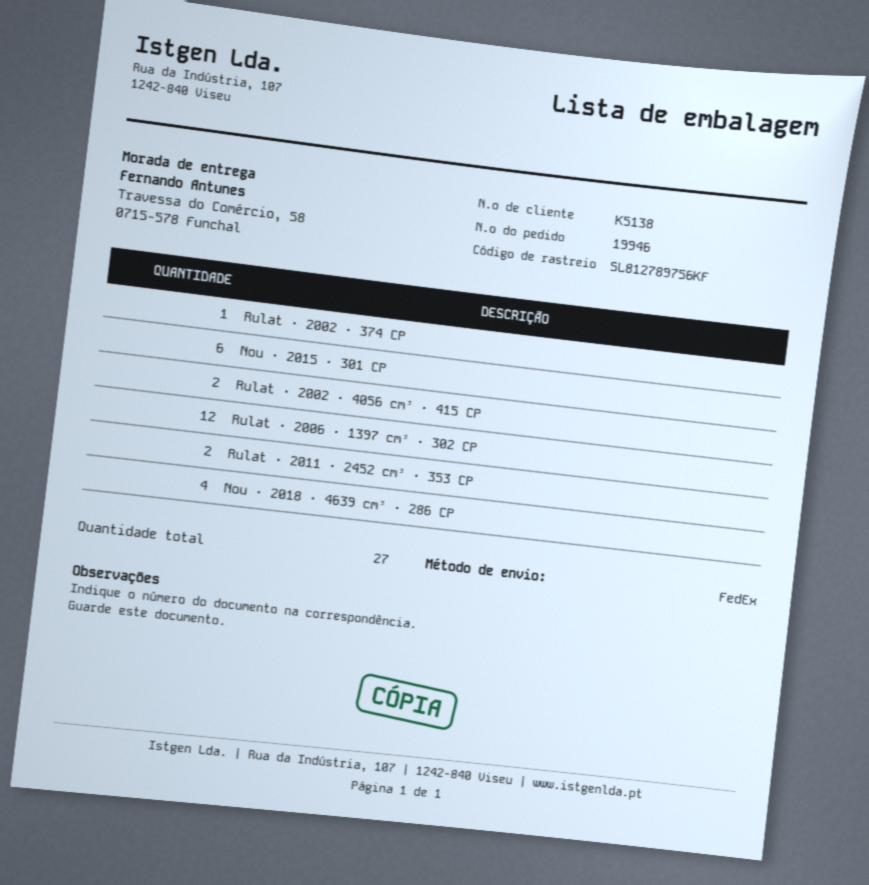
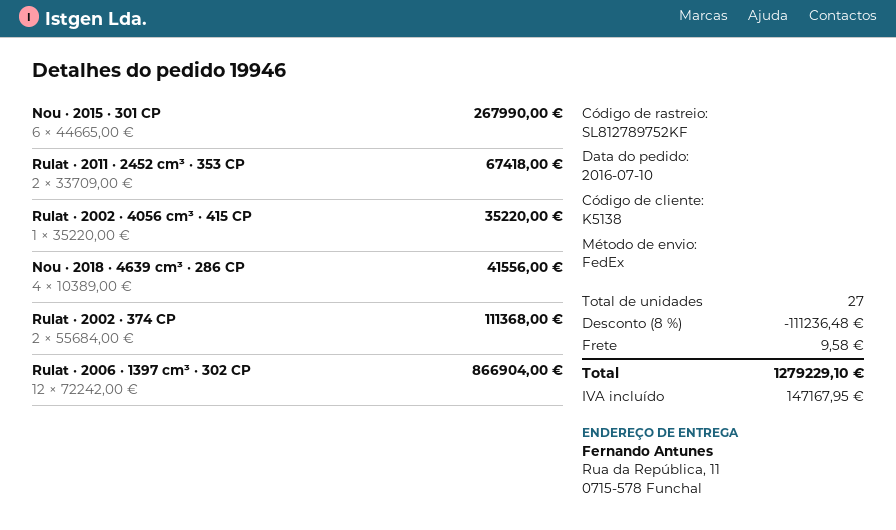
tracking number: SL812789756KF -> SL812789752KF
ship to: Travessa do Comércio, 58, 0715-578 Funchal -> Rua da República, 11, 0715-578 Funchal
Rulat · 2002 · 374 CP: 1 -> 2
Rulat · 2002 · 4056 cm³ · 415 CP: 2 -> 1

